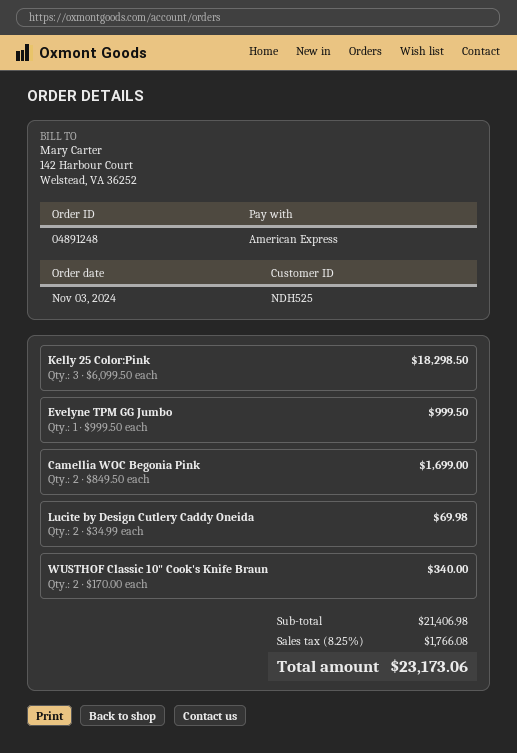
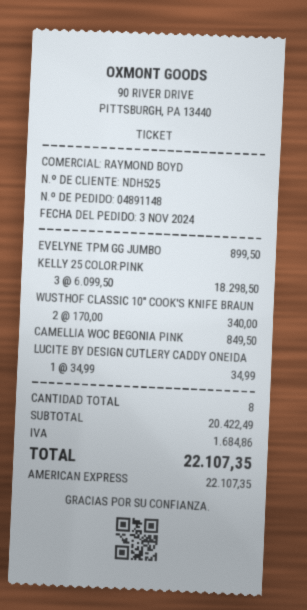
order number: 04891248 -> 04891148
Evelyne TPM GG Jumbo: 1 x 999.50 = 999.50 -> 1 x 899.50 = 899.50
Camellia WOC Begonia Pink: 2 x 849.50 = 1699.00 -> 1 x 849.50 = 849.50
Lucite by Design Cutlery Caddy Oneida: 2 x 34.99 = 69.98 -> 1 x 34.99 = 34.99
subtotal: 21406.98 -> 20422.49
tax: 1766.08 -> 1684.86
total: 23173.06 -> 22107.35

